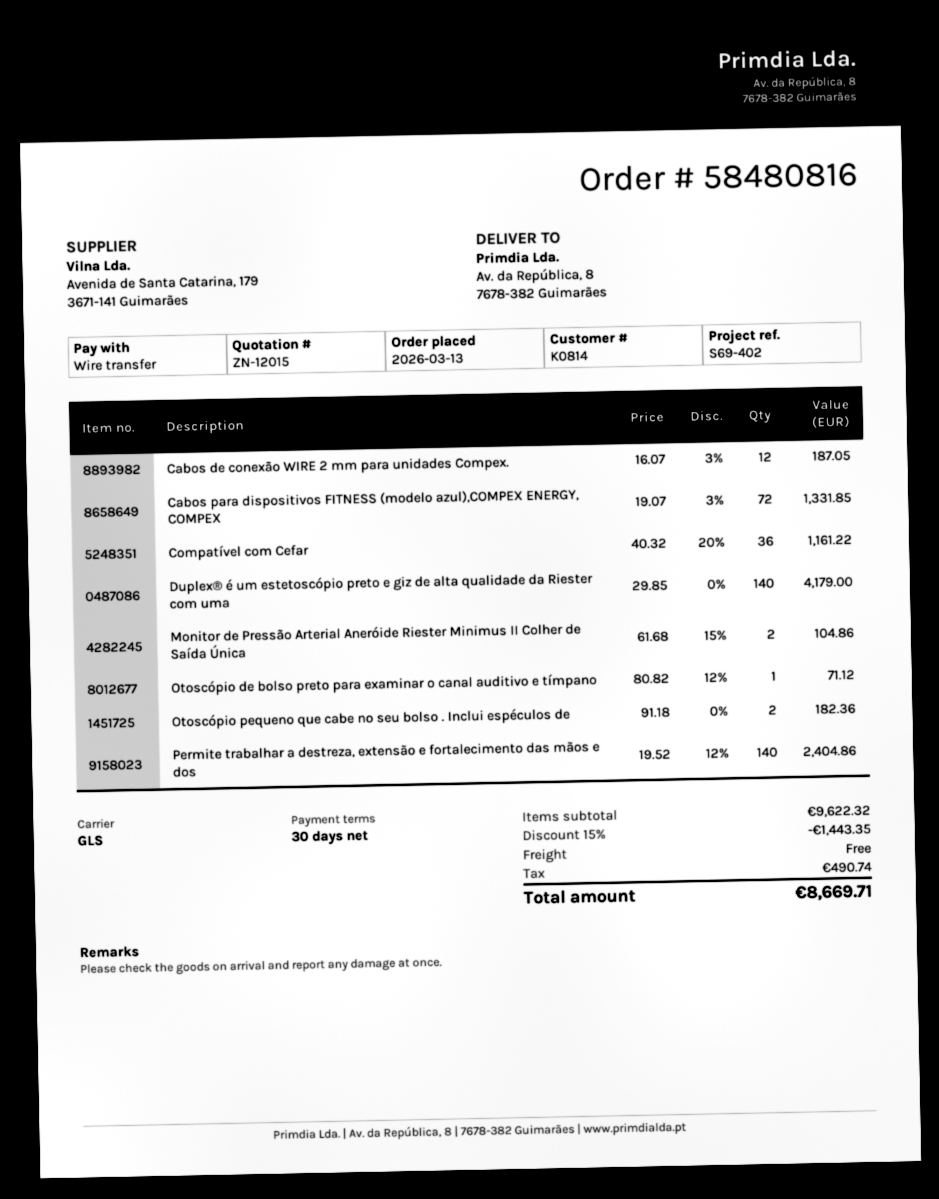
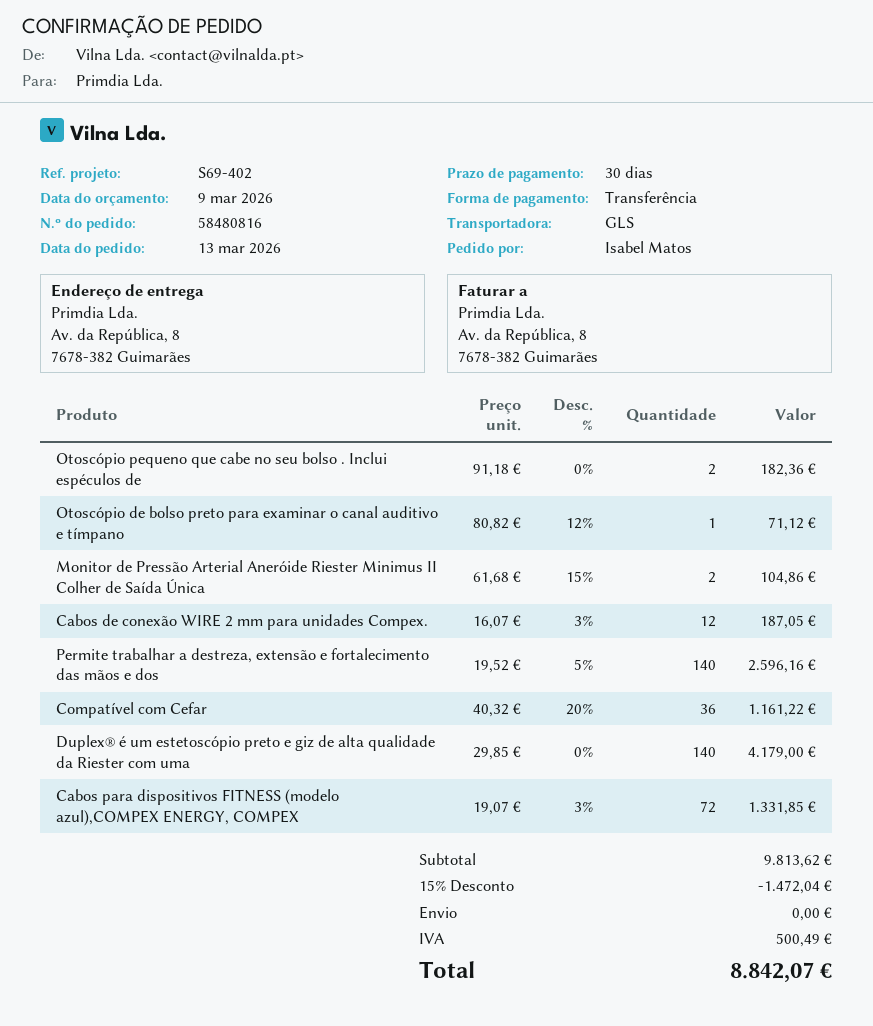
Permite trabalhar a destreza, extensão e fortalecimento das mãos e dos: 140 x 19.52 - 12% = 2404.86 -> 140 x 19.52 - 5% = 2596.16
subtotal: 9622.32 -> 9813.62
discount: 15% = 1443.35 -> 15% = 1472.04
tax: 490.74 -> 500.49
total: 8669.71 -> 8842.07

